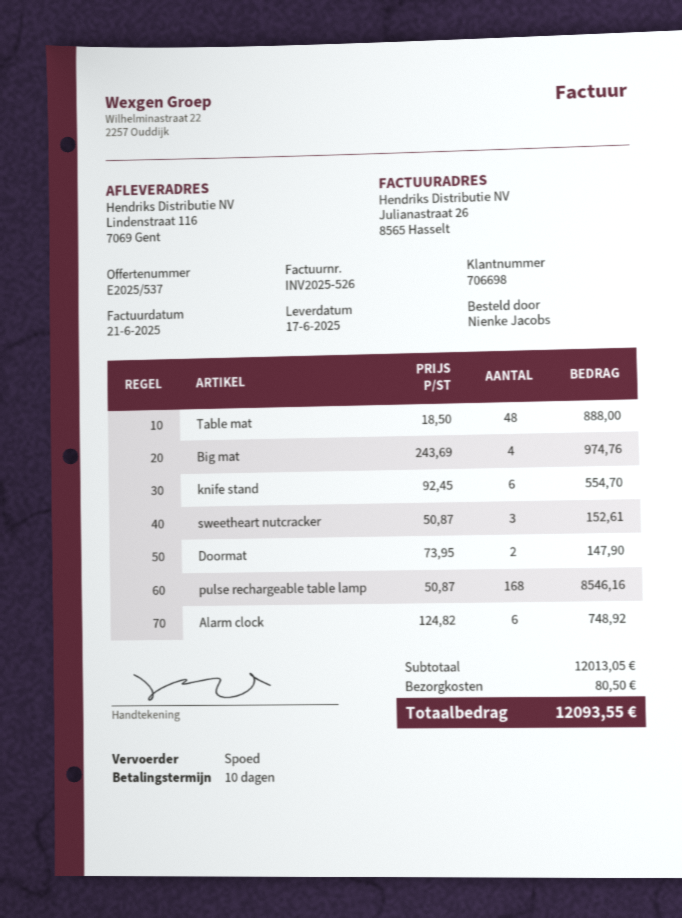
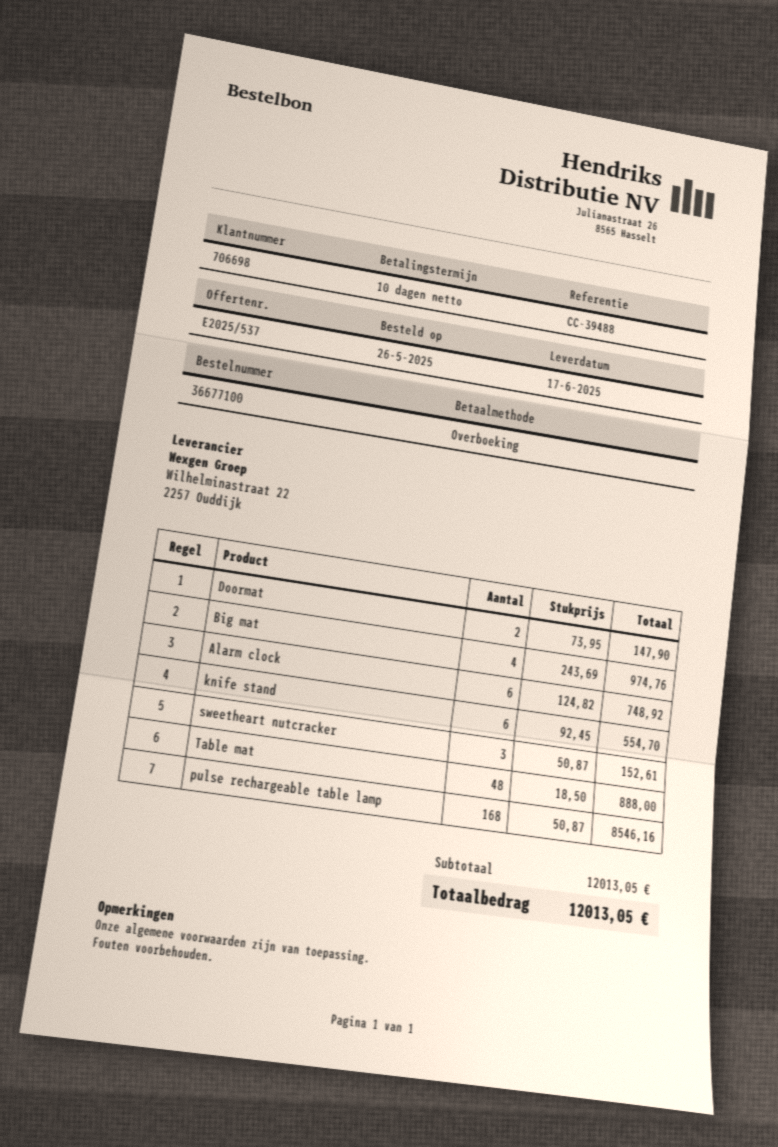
shipping: 80.50 -> none
total: 12093.55 -> 12013.05

